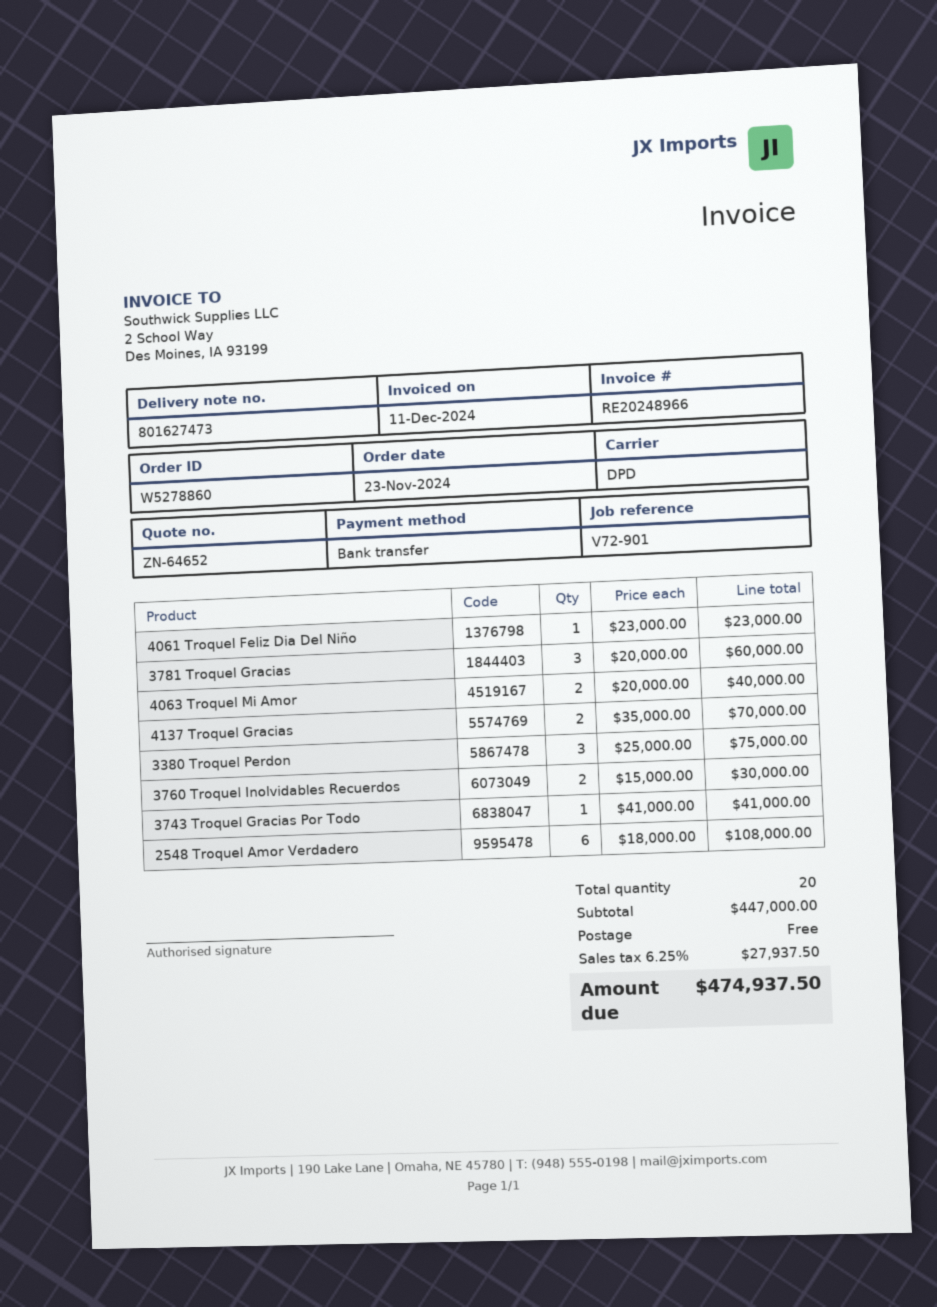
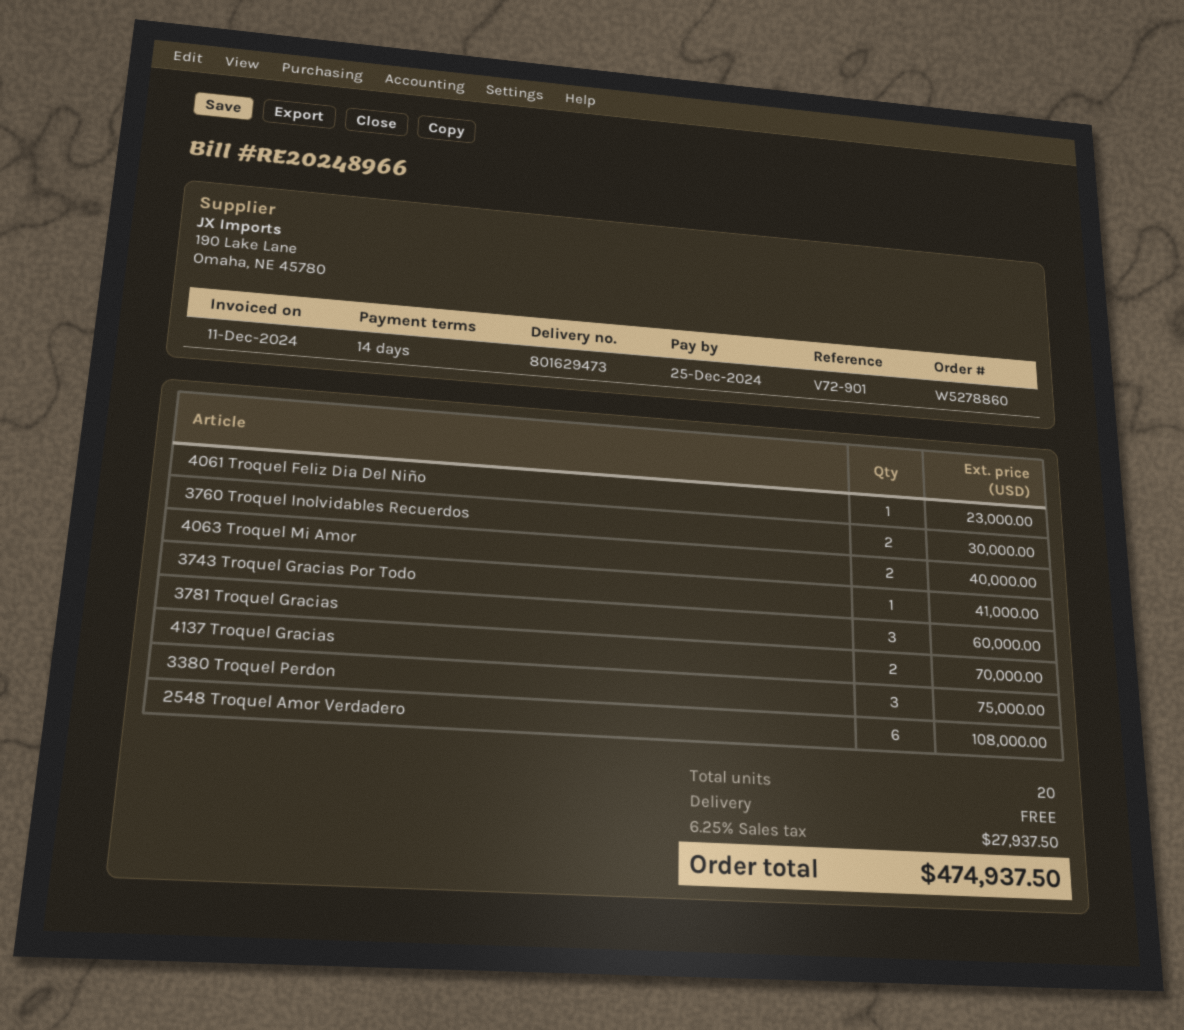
delivery note number: 801627473 -> 801629473

